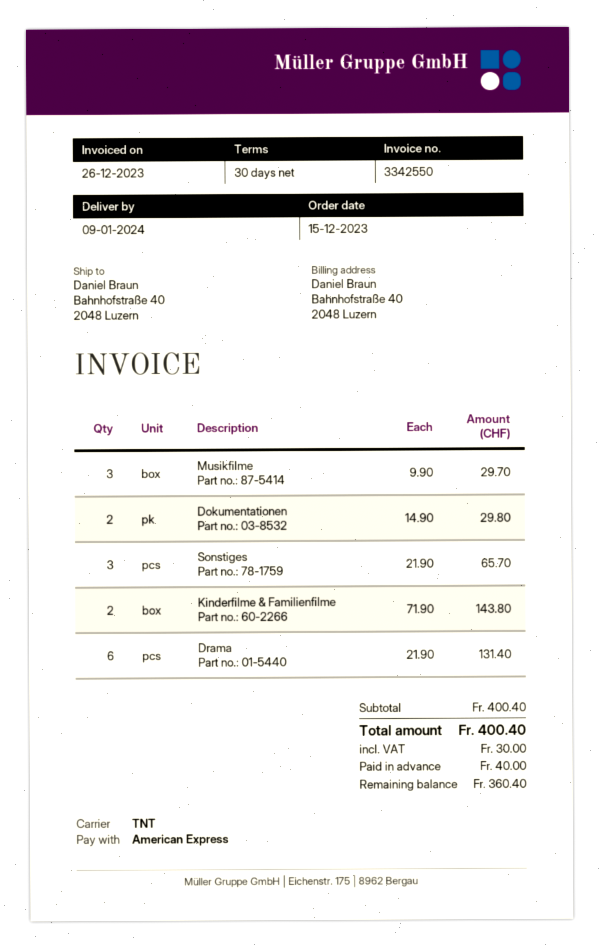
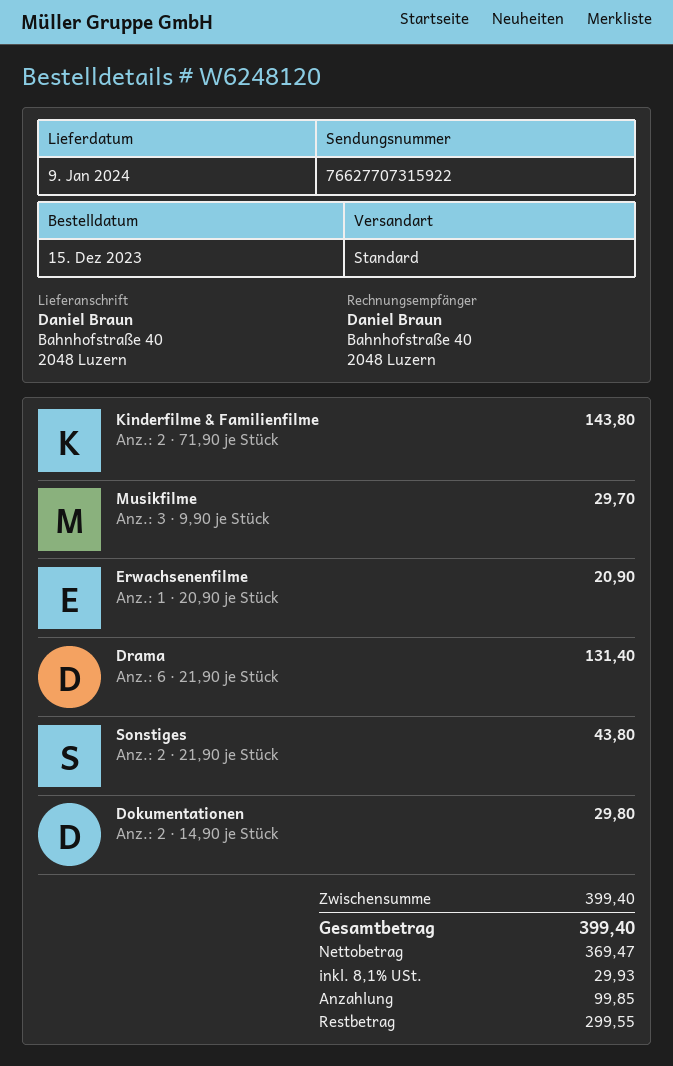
shipping method: TNT -> standard
Sonstiges: 3 x 21.90 = 65.70 -> 2 x 21.90 = 43.80
Erwachsenenfilme: none -> 1 x 20.90 = 20.90
subtotal: 400.40 -> 399.40
tax: 30.00 -> 29.93
total: 400.40 -> 399.40
deposit: 40.00 -> 99.85
balance: 360.40 -> 299.55

